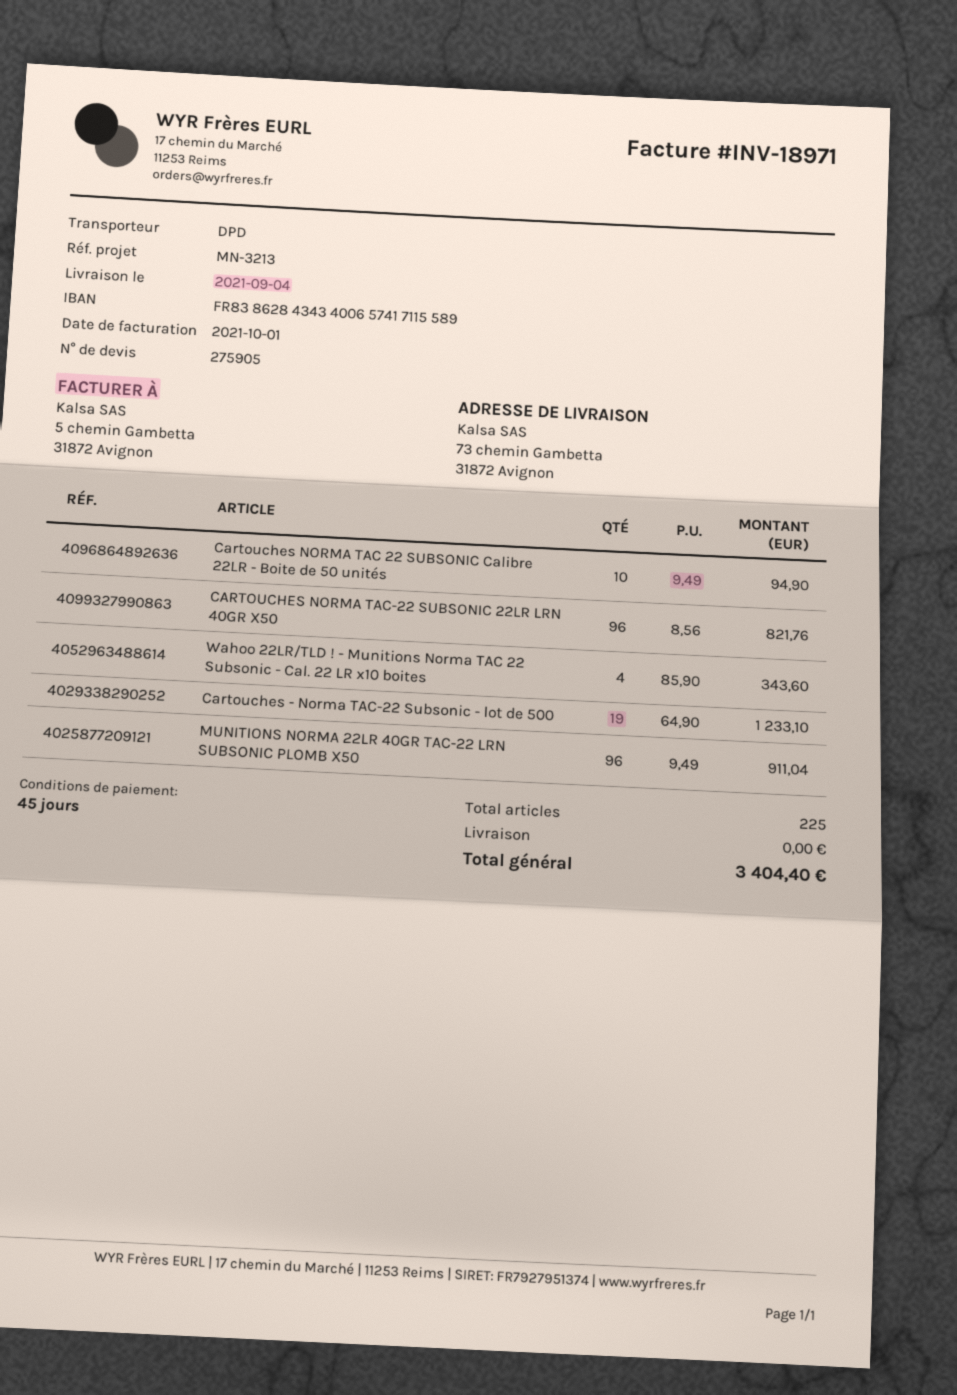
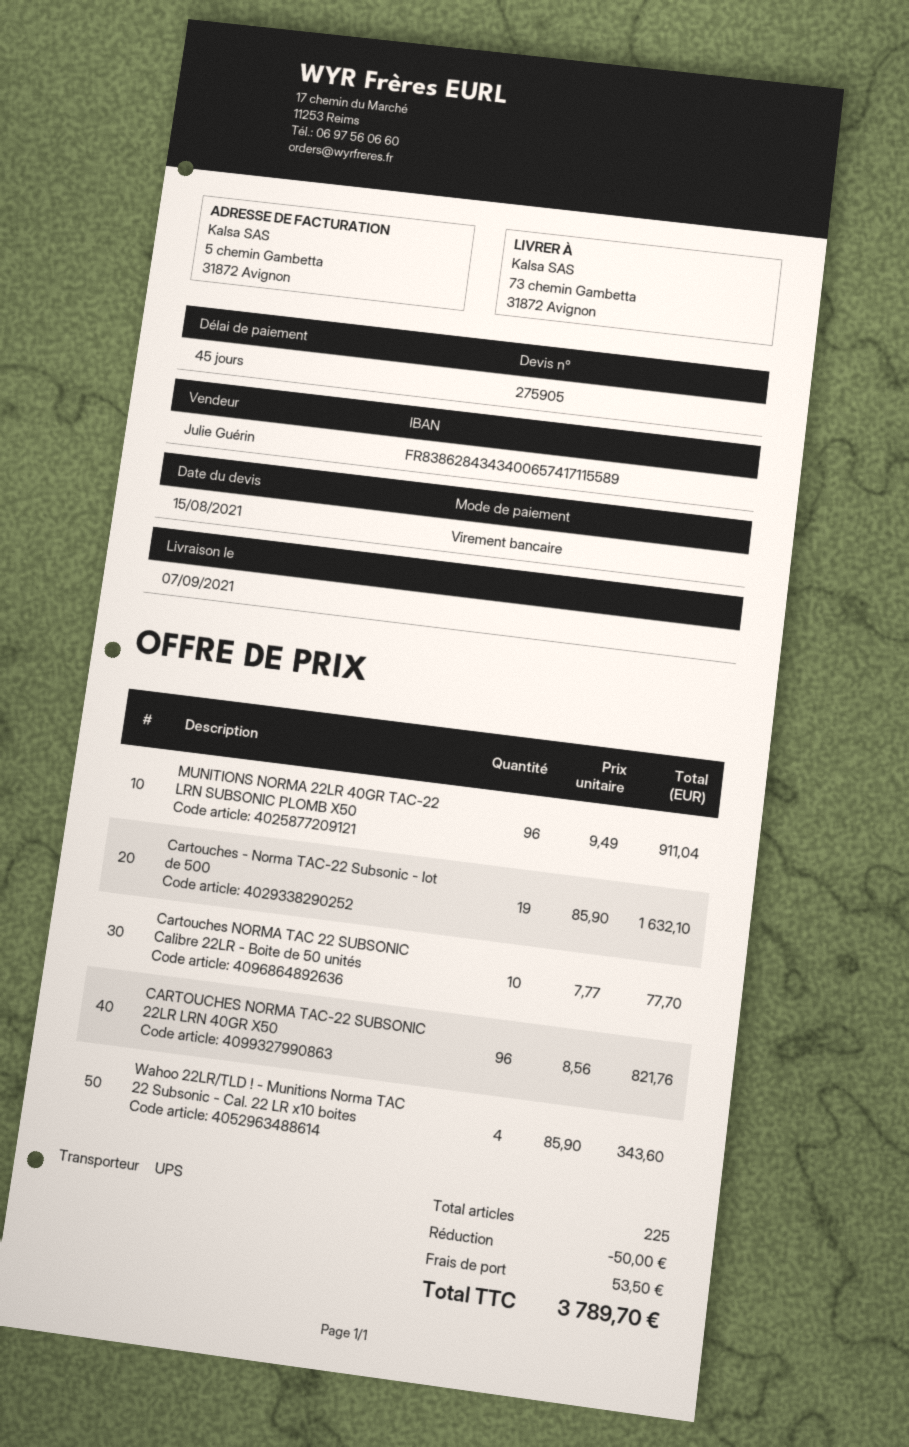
delivery date: 2021-09-04 -> 2021-09-07
shipping method: DPD -> UPS
Cartouches NORMA TAC 22 SUBSONIC Calibre 22LR - Boite de 50 unités: 10 x 9.49 = 94.90 -> 10 x 7.77 = 77.70
Cartouches - Norma TAC-22 Subsonic - lot de 500: 19 x 64.90 = 1233.10 -> 19 x 85.90 = 1632.10
discount: none -> 50.00
shipping: 0.00 -> 53.50
total: 3404.40 -> 3789.70

